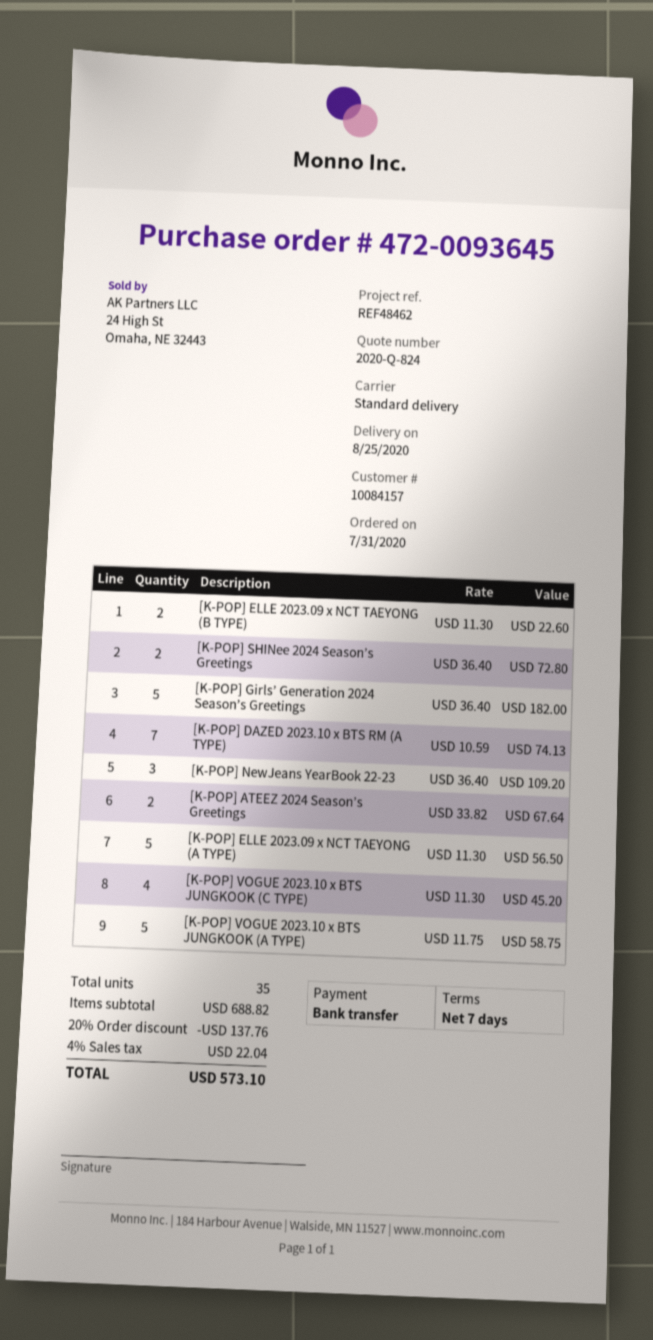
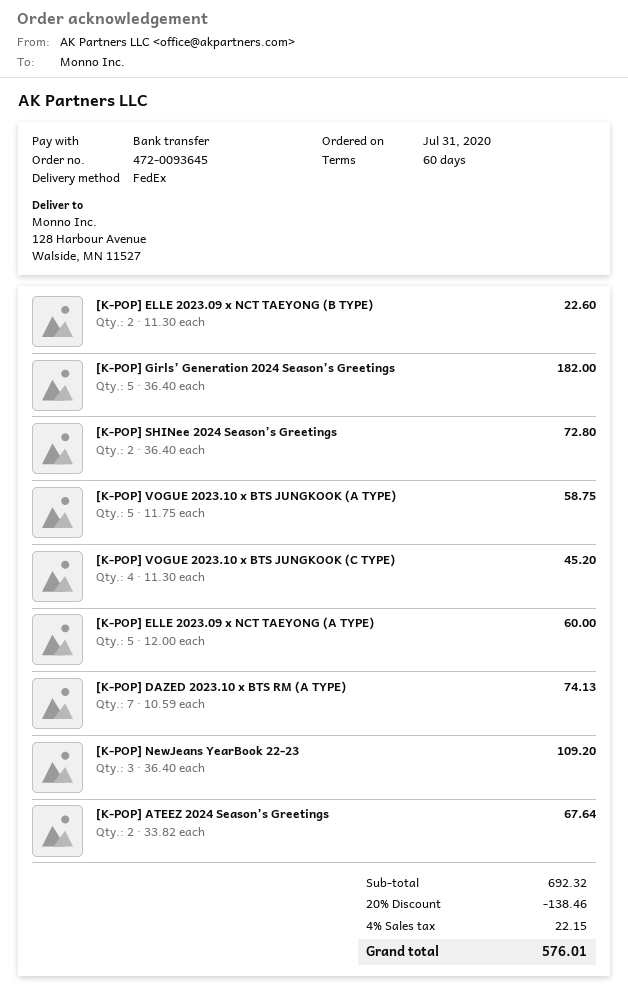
payment terms: 7 days -> 60 days
shipping method: standard -> FedEx
[K-POP] ELLE 2023.09 x NCT TAEYONG (A TYPE): 5 x 11.30 = 56.50 -> 5 x 12.00 = 60.00
subtotal: 688.82 -> 692.32
discount: 20% = 137.76 -> 20% = 138.46
tax: 4% = 22.04 -> 4% = 22.15
total: 573.10 -> 576.01

